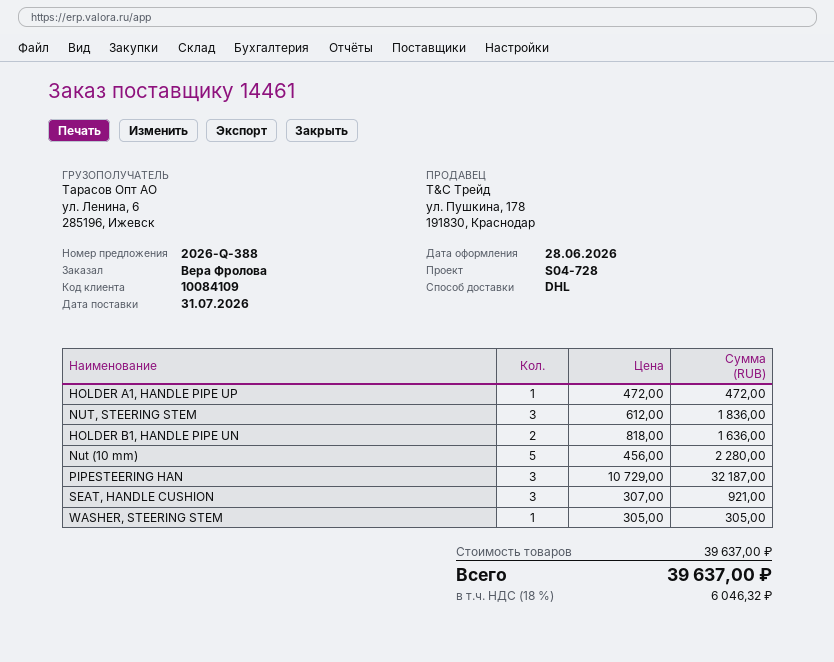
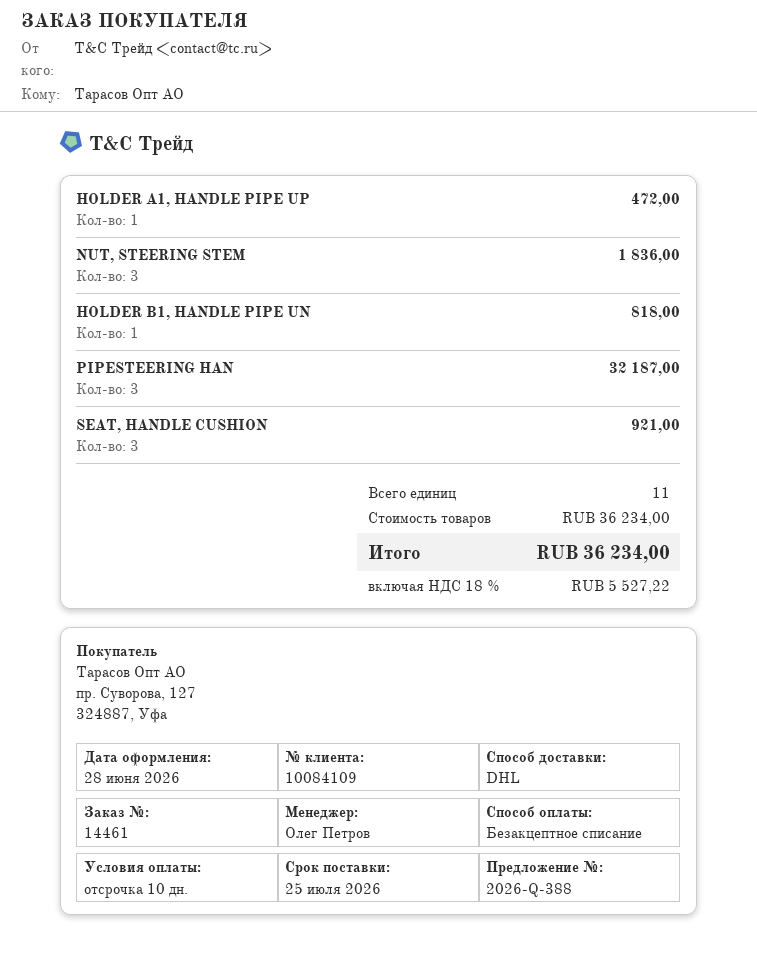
delivery date: 2026-07-31 -> 2026-07-25
HOLDER B1, HANDLE PIPE UN: 2 for 1636.00 -> 1 for 818.00
Nut (10 mm): 5 for 2280.00 -> none
WASHER, STEERING STEM: 1 for 305.00 -> none
subtotal: 39637.00 -> 36234.00
tax: 18% = 6046.32 -> 18% = 5527.22
total: 39637.00 -> 36234.00

